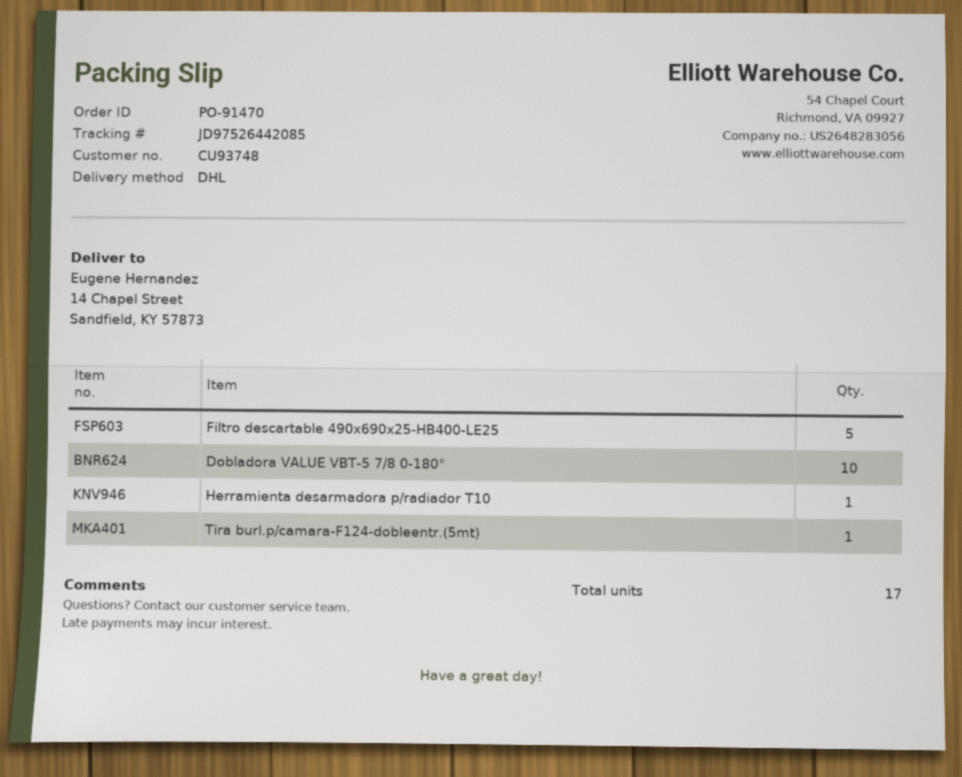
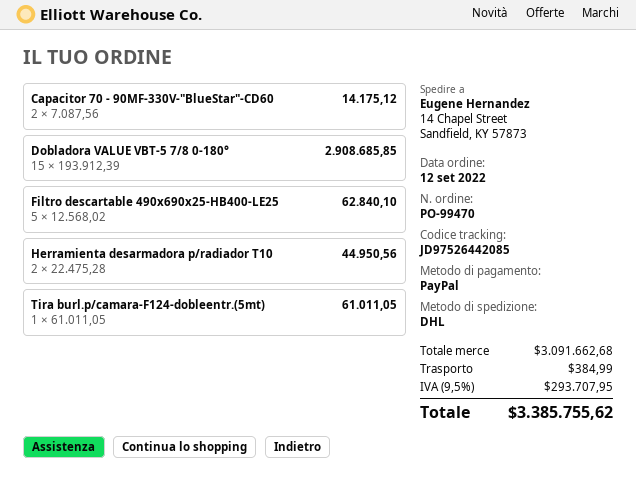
order number: PO-91470 -> PO-99470
Dobladora VALUE VBT-5 7/8 0-180°: 10 -> 15
Herramienta desarmadora p/radiador T10: 1 -> 2
Capacitor 70 - 90MF-330V-"BlueStar"-CD60: none -> 2

